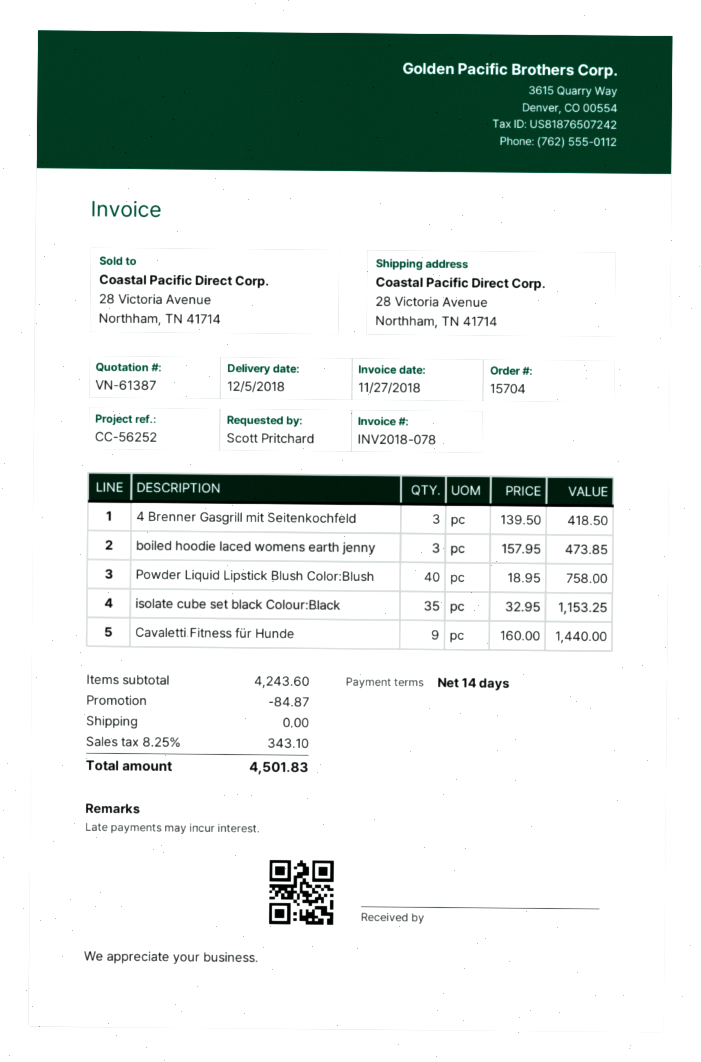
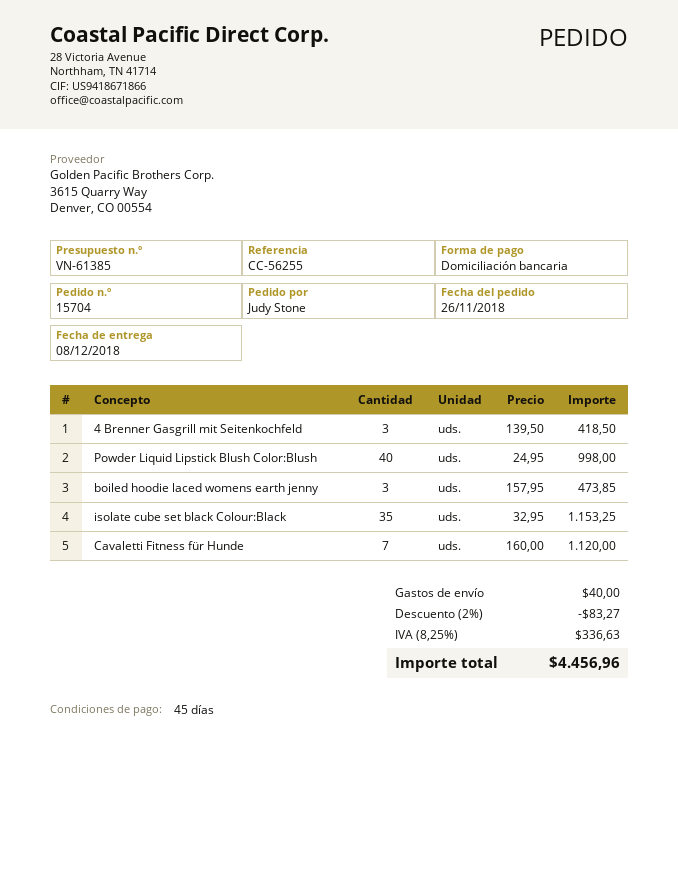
quote number: VN-61387 -> VN-61385
delivery date: 2018-12-05 -> 2018-12-08
payment terms: 14 days -> 45 days
reference: CC-56252 -> CC-56255
ordered by: Scott Pritchard -> Judy Stone
Powder Liquid Lipstick Blush Color:Blush: 40 x 18.95 = 758.00 -> 40 x 24.95 = 998.00
Cavaletti Fitness für Hunde: 9 x 160.00 = 1440.00 -> 7 x 160.00 = 1120.00
discount: 84.87 -> 83.27
shipping: 0.00 -> 40.00
tax: 8.25% = 343.10 -> 8.25% = 336.63
total: 4501.83 -> 4456.96

